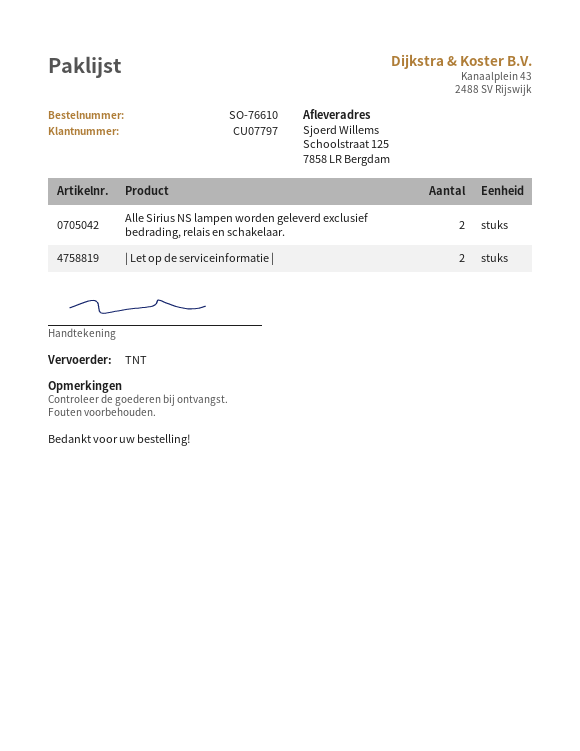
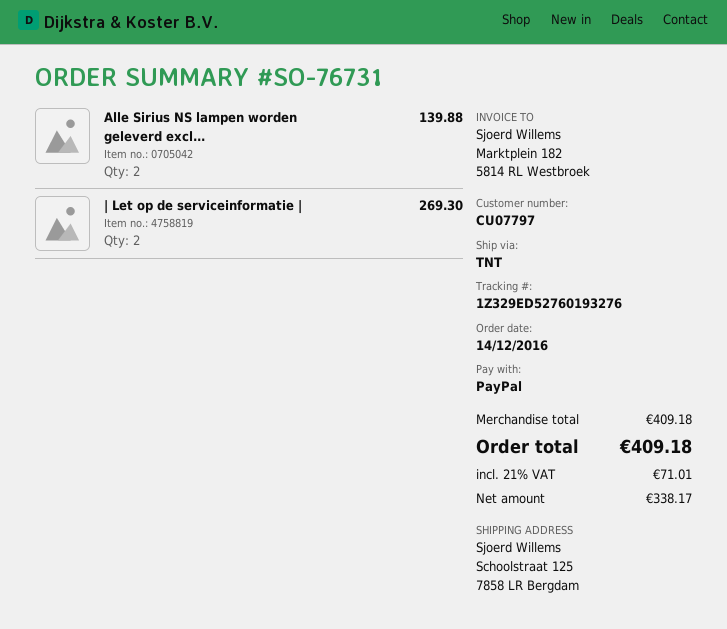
order number: SO-76610 -> SO-76731

